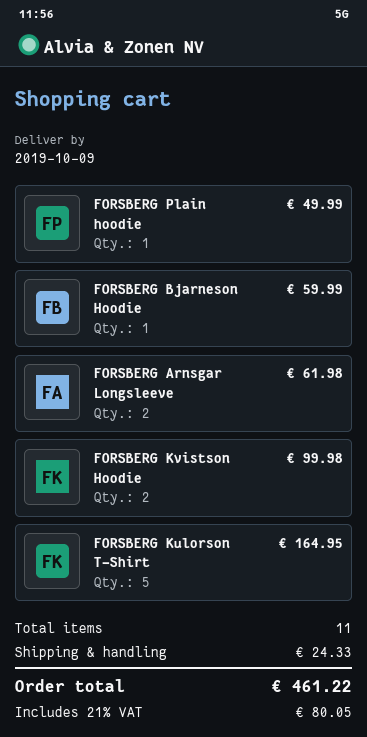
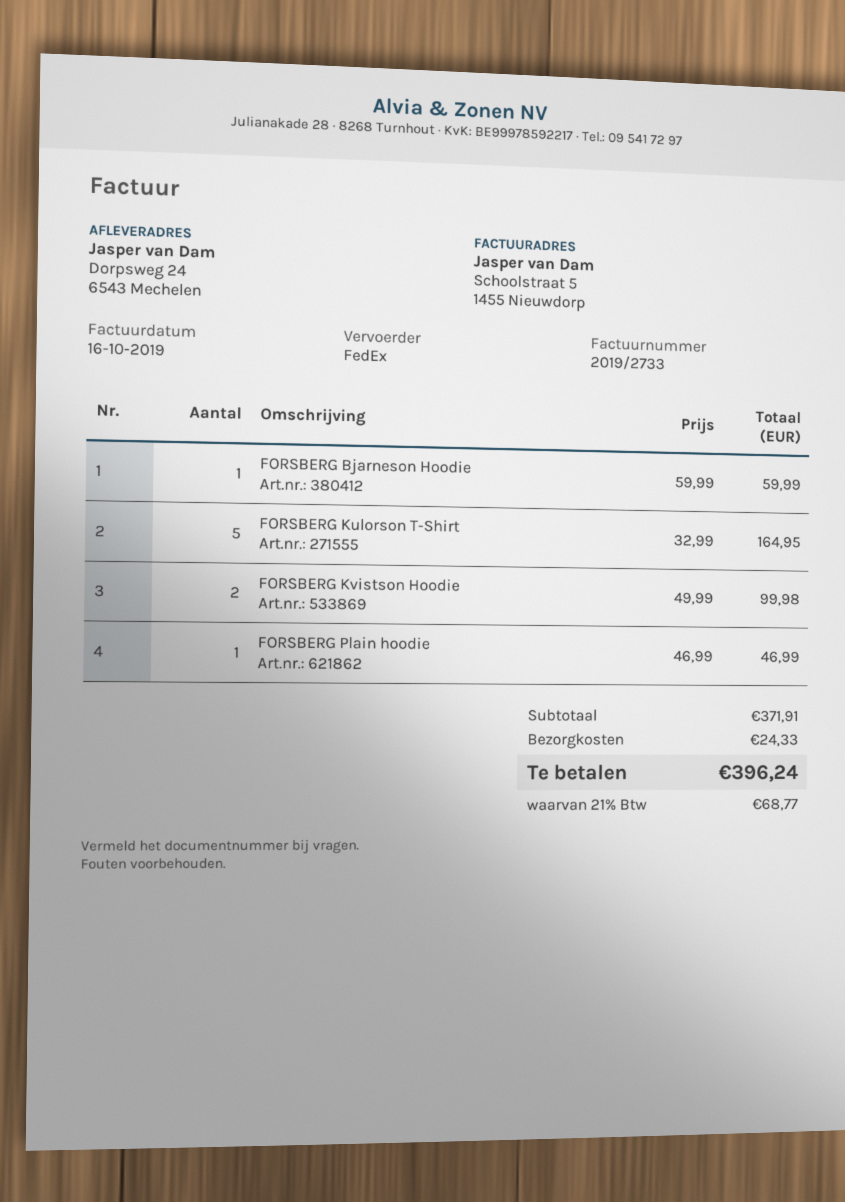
FORSBERG Plain hoodie: 1 for 49.99 -> 1 for 46.99
FORSBERG Arnsgar Longsleeve: 2 for 61.98 -> none
tax: 21% = 80.05 -> 21% = 68.77
total: 461.22 -> 396.24

